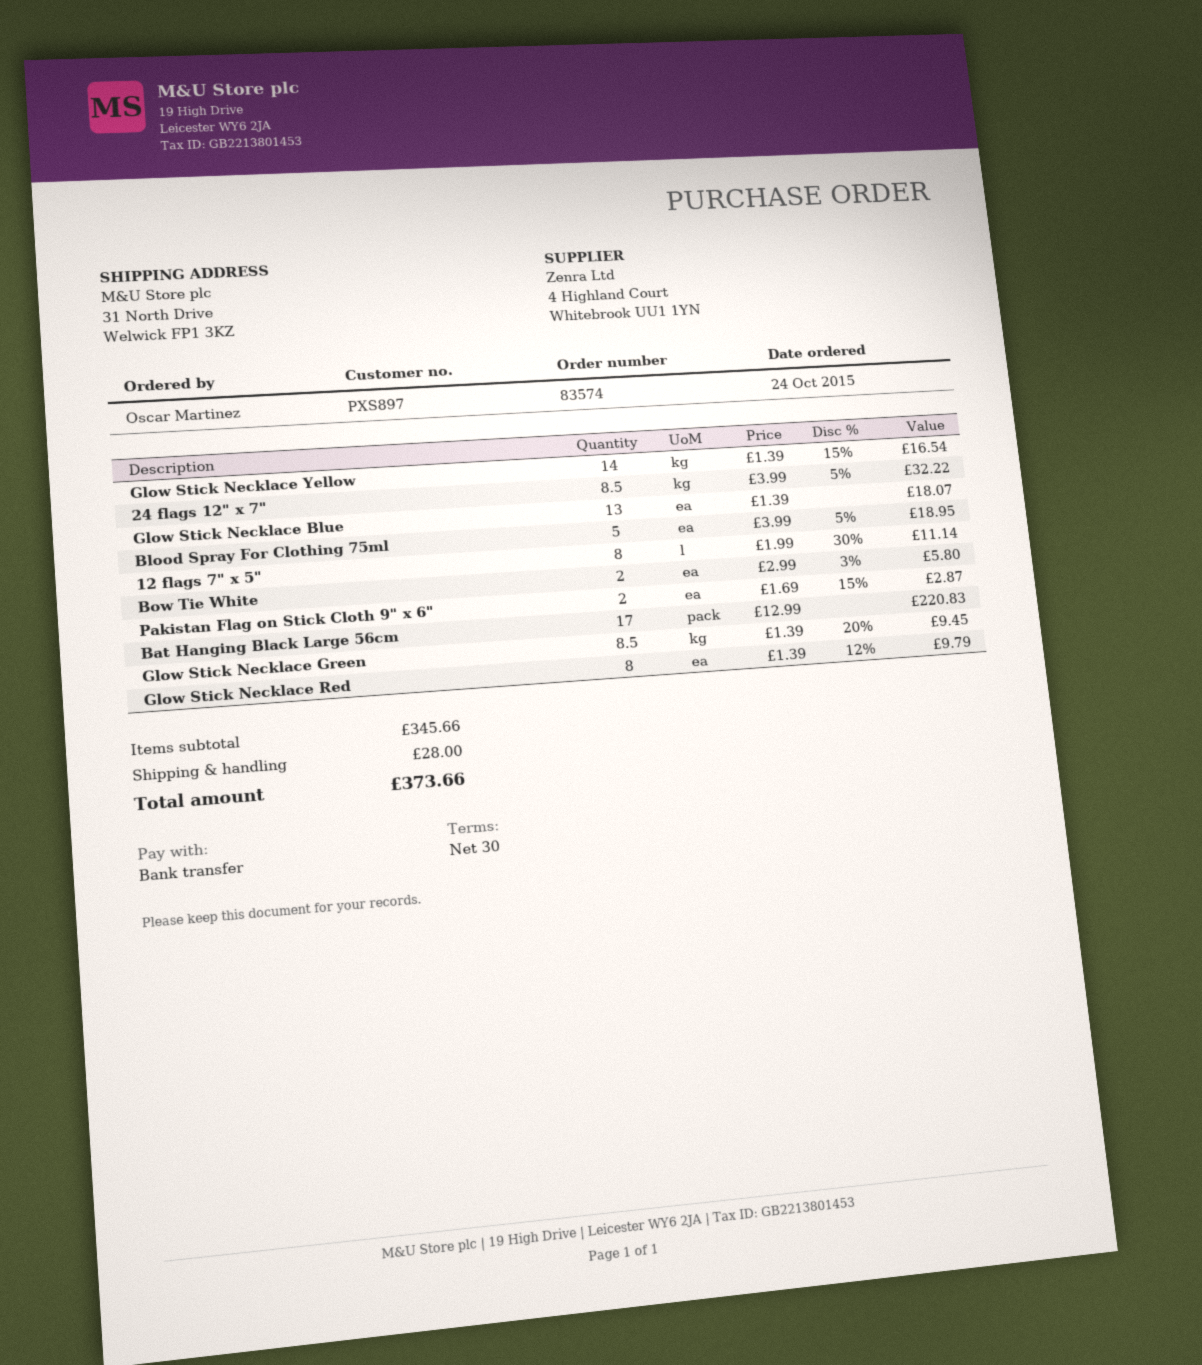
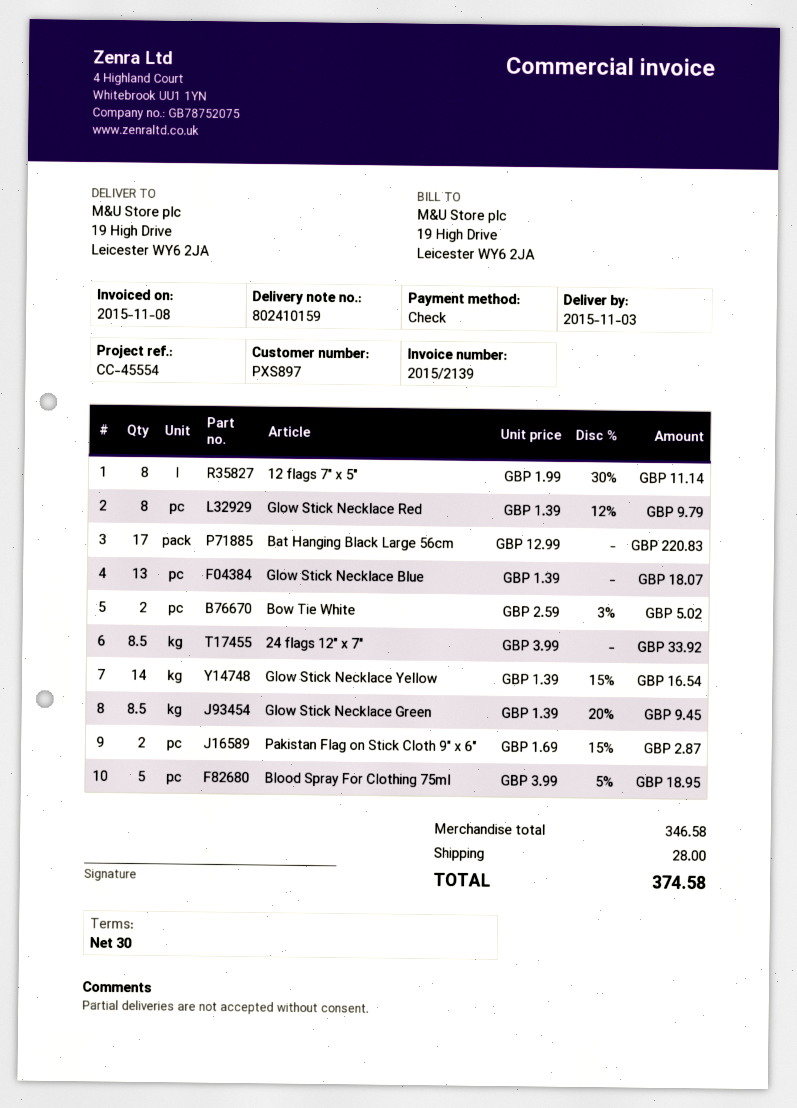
payment method: bank transfer -> cheque
ship to: 31 North Drive, Welwick FP1 3KZ -> 19 High Drive, Leicester WY6 2JA
24 flags 12" x 7": 8.5 x 3.99 - 5% = 32.22 -> 8.5 x 3.99 = 33.92
Bow Tie White: 2 x 2.99 - 3% = 5.80 -> 2 x 2.59 - 3% = 5.02
subtotal: 345.66 -> 346.58
total: 373.66 -> 374.58

